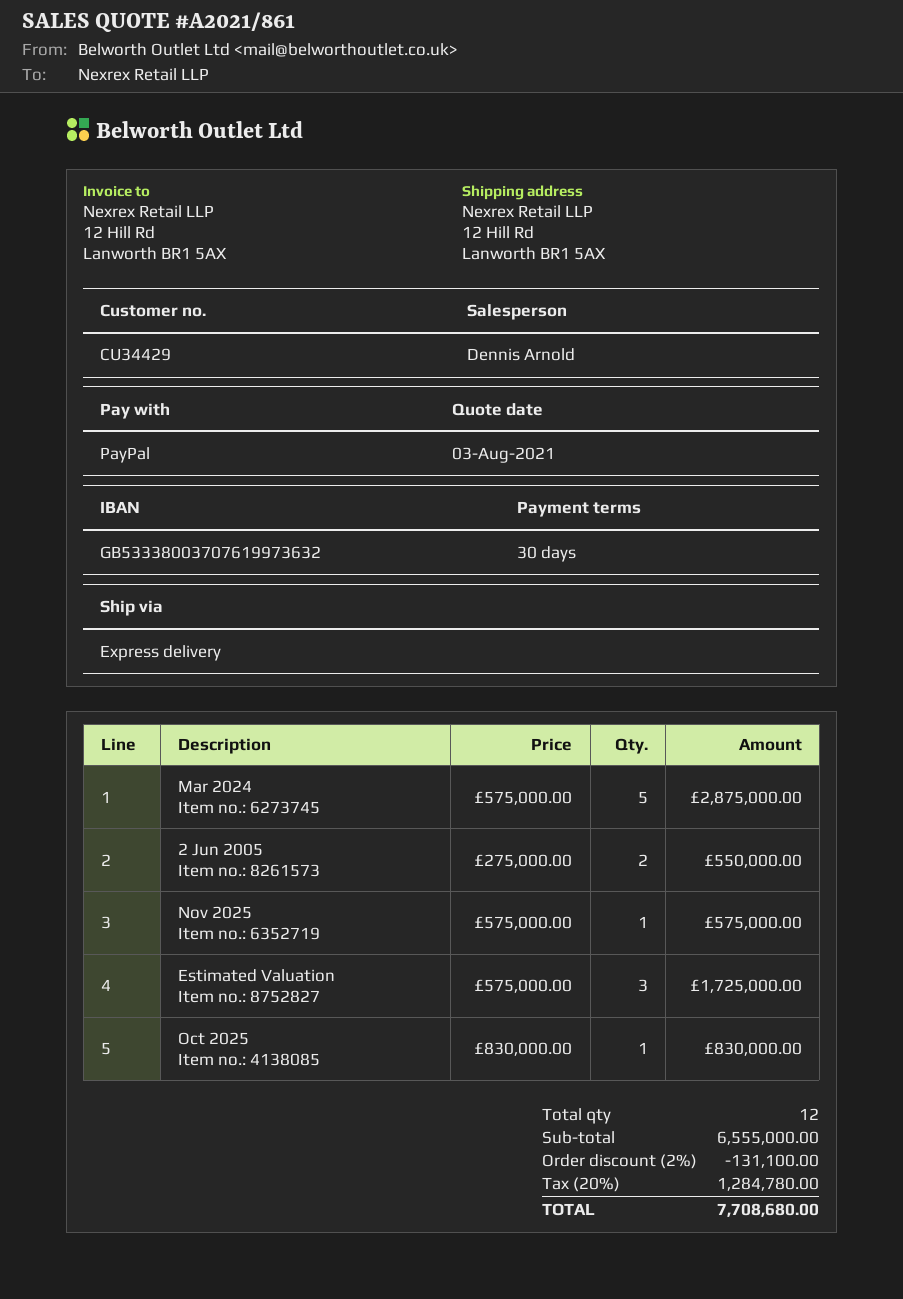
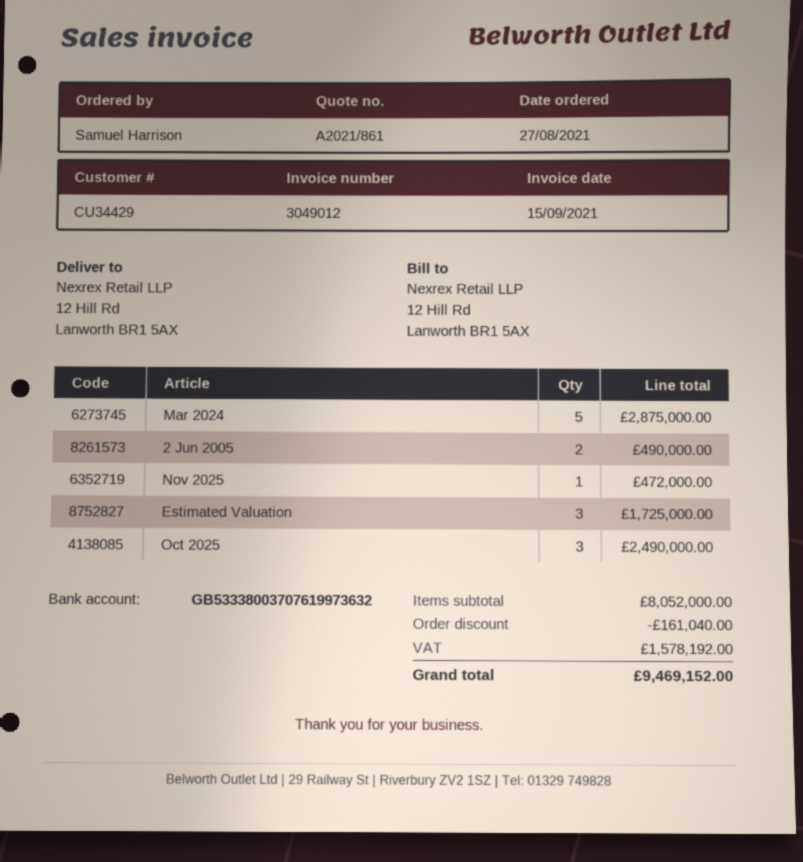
2 Jun 2005: 2 for 550000.00 -> 2 for 490000.00
Nov 2025: 1 for 575000.00 -> 1 for 472000.00
Oct 2025: 1 for 830000.00 -> 3 for 2490000.00
subtotal: 6555000.00 -> 8052000.00
discount: 131100.00 -> 161040.00
tax: 1284780.00 -> 1578192.00
total: 7708680.00 -> 9469152.00

